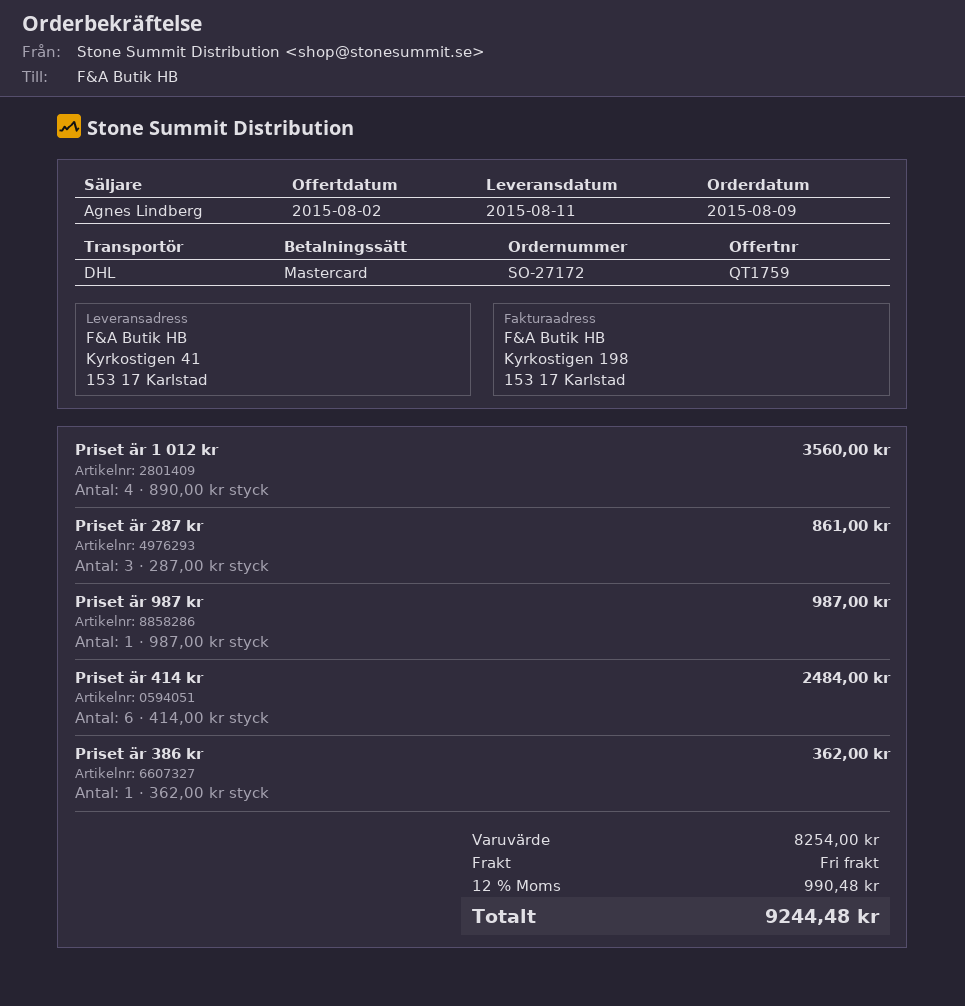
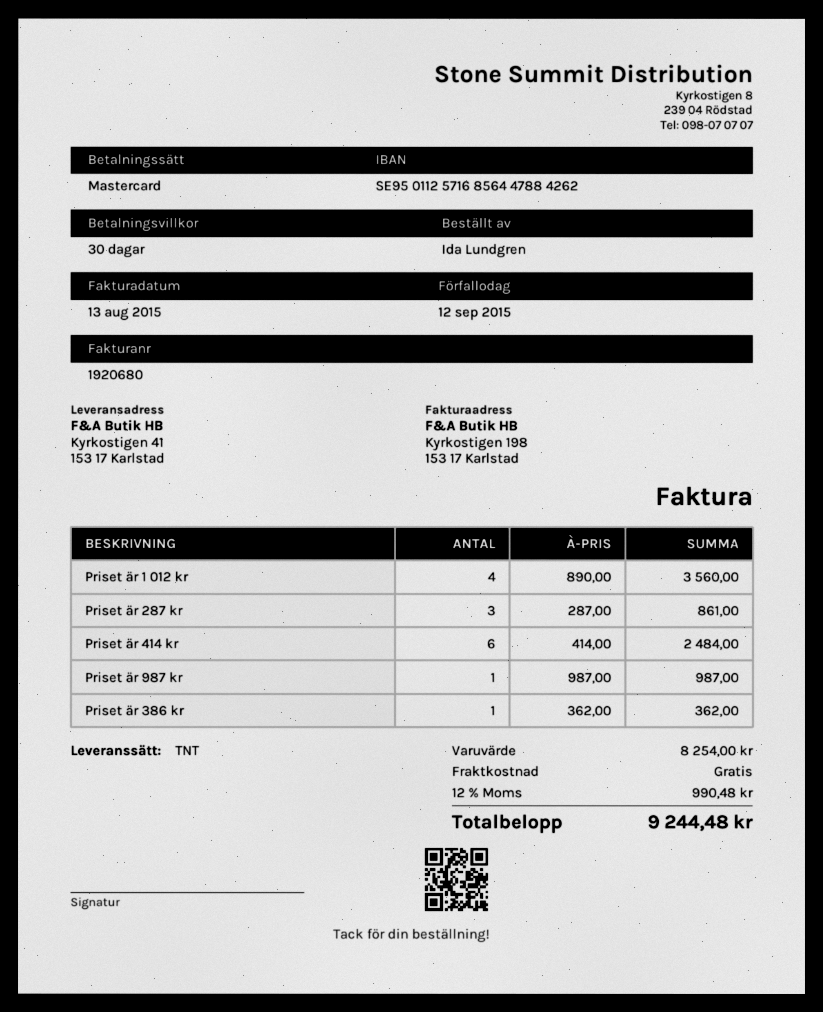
shipping method: DHL -> TNT

